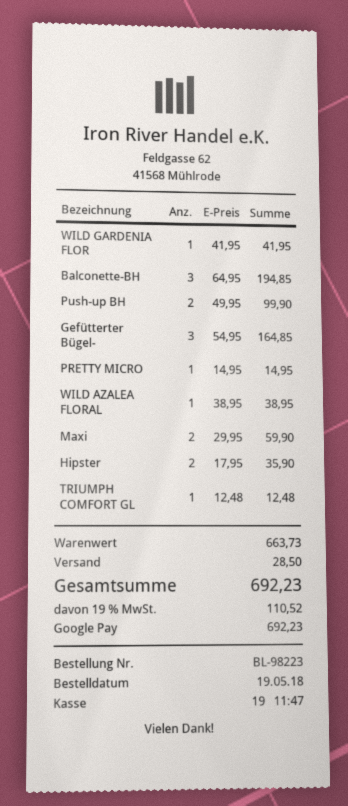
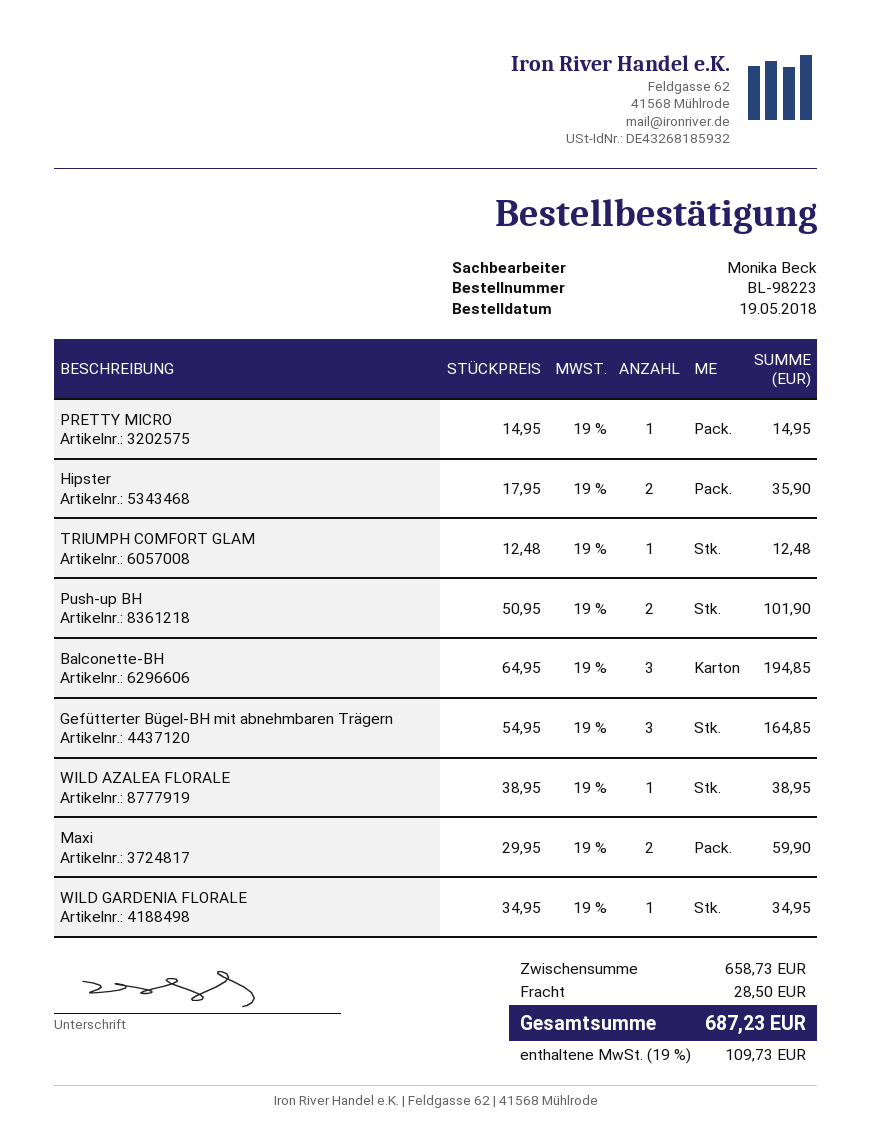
WILD GARDENIA FLOR: 1 x 41.95 = 41.95 -> 1 x 34.95 = 34.95
Push-up BH: 2 x 49.95 = 99.90 -> 2 x 50.95 = 101.90
subtotal: 663.73 -> 658.73
tax: 19% = 110.52 -> 19% = 109.73
total: 692.23 -> 687.23

